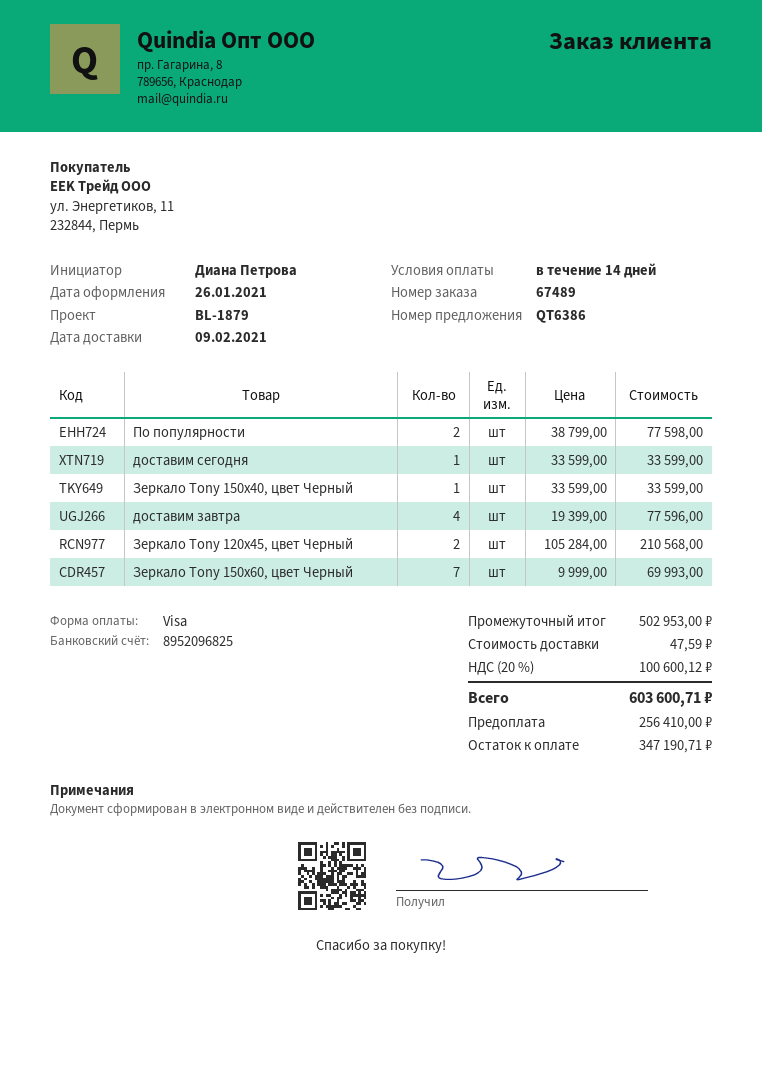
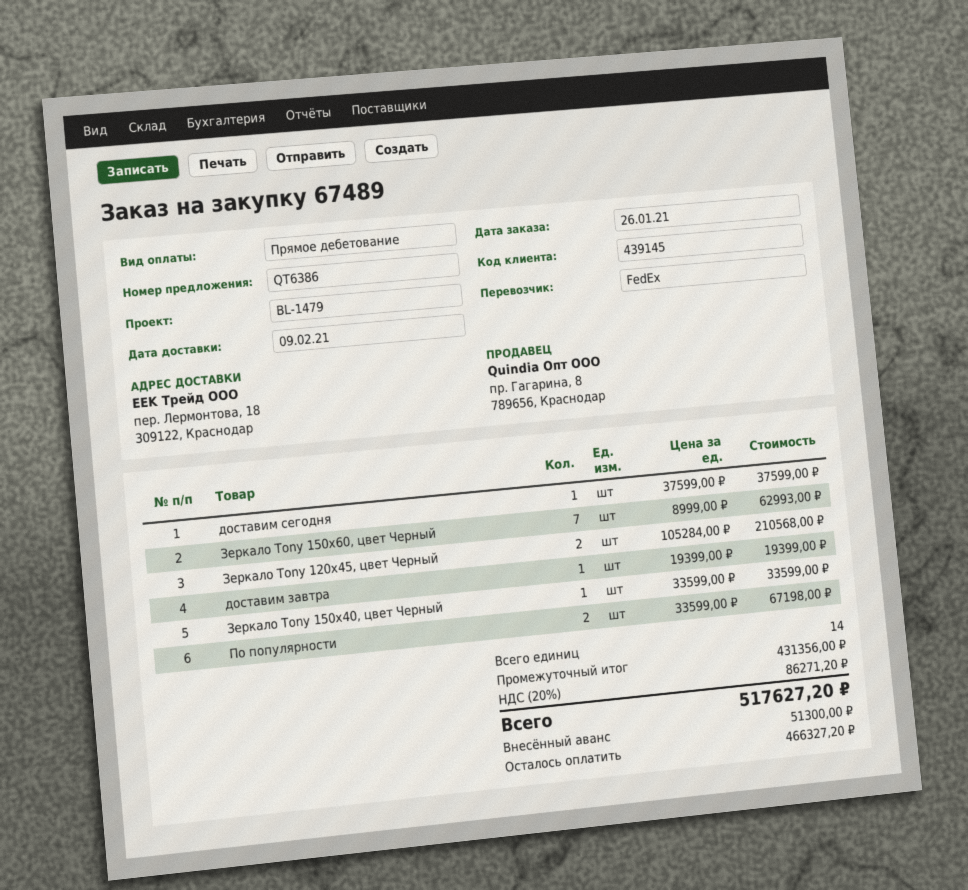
reference: BL-1879 -> BL-1479
payment method: Visa -> direct debit
По популярности: 2 x 38799.00 = 77598.00 -> 2 x 33599.00 = 67198.00
доставим сегодня: 1 x 33599.00 = 33599.00 -> 1 x 37599.00 = 37599.00
доставим завтра: 4 x 19399.00 = 77596.00 -> 1 x 19399.00 = 19399.00
Зеркало Tony 150x60, цвет Черный: 7 x 9999.00 = 69993.00 -> 7 x 8999.00 = 62993.00
subtotal: 502953.00 -> 431356.00
shipping: 47.59 -> none
tax: 20% = 100600.12 -> 20% = 86271.20
total: 603600.71 -> 517627.20
deposit: 256410.00 -> 51300.00
balance: 347190.71 -> 466327.20

